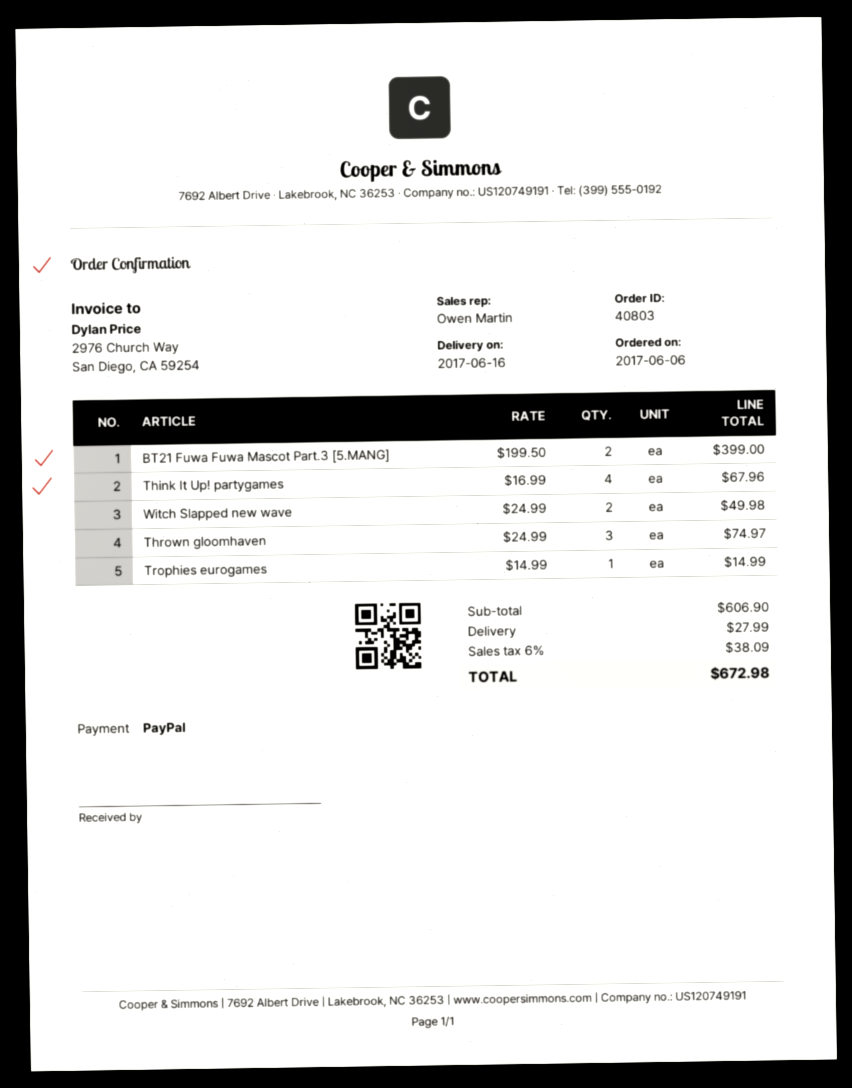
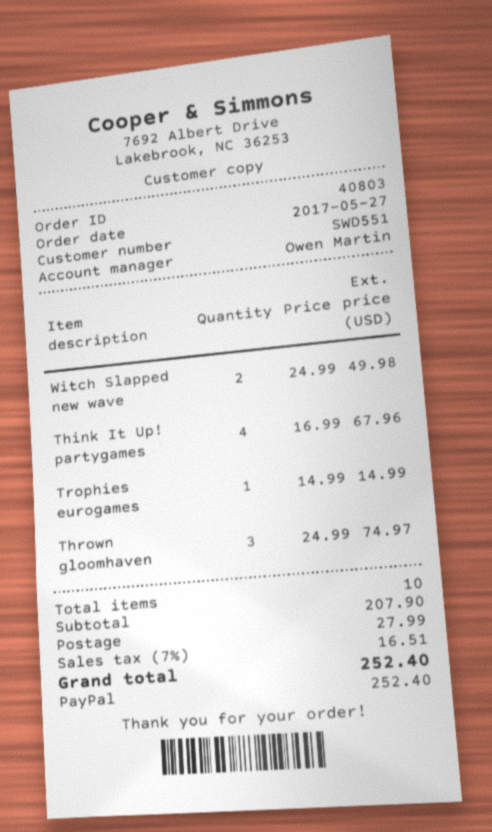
order date: 2017-06-06 -> 2017-05-27
BT21 Fuwa Fuwa Mascot Part.3 [5.MANG]: 2 x 199.50 = 399.00 -> none
subtotal: 606.90 -> 207.90
tax: 6% = 38.09 -> 7% = 16.51
total: 672.98 -> 252.40

